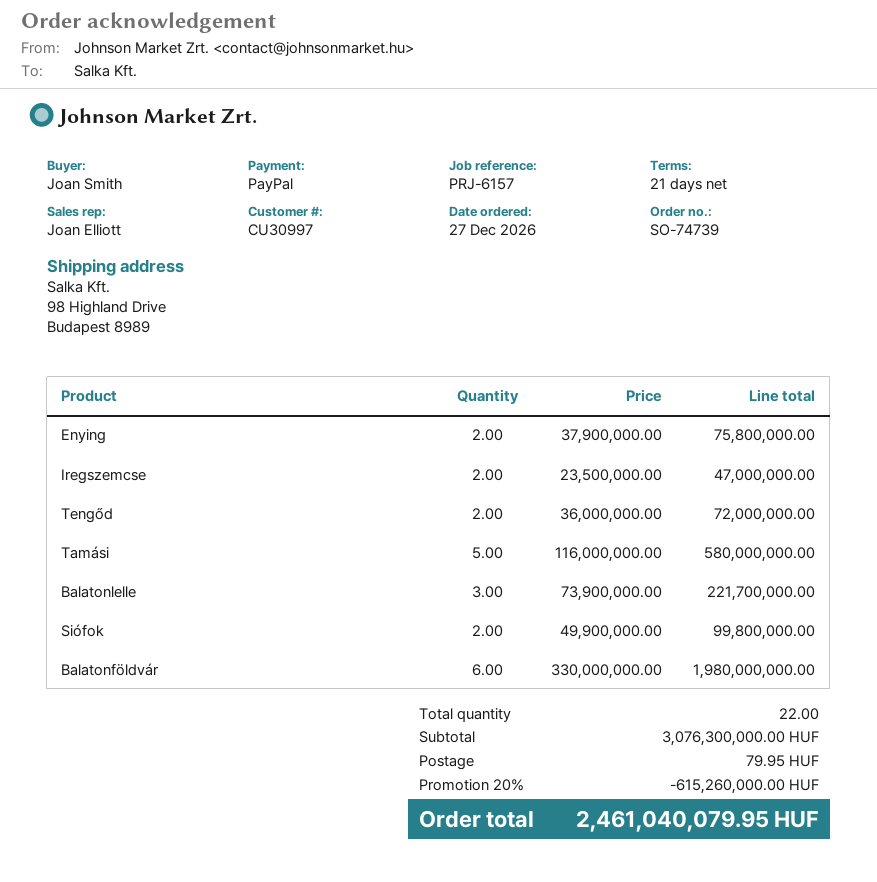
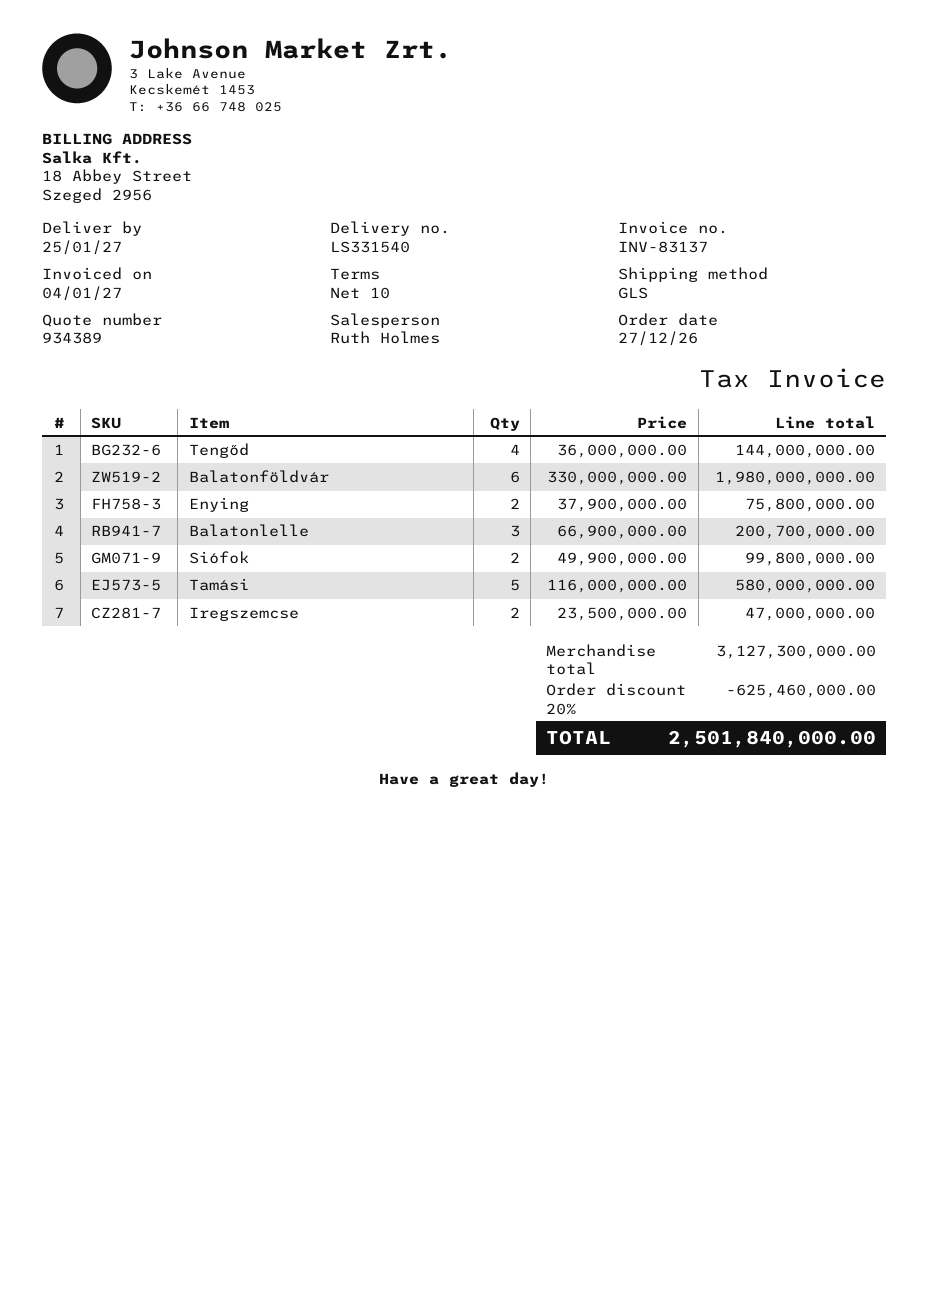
payment terms: 21 days -> 10 days
sales rep: Joan Elliott -> Ruth Holmes
Tengőd: 2 x 36000000.00 = 72000000.00 -> 4 x 36000000.00 = 144000000.00
Balatonlelle: 3 x 73900000.00 = 221700000.00 -> 3 x 66900000.00 = 200700000.00
subtotal: 3076300000.00 -> 3127300000.00
discount: 20% = 615260000.00 -> 20% = 625460000.00
shipping: 79.95 -> none
total: 2461040079.95 -> 2501840000.00

